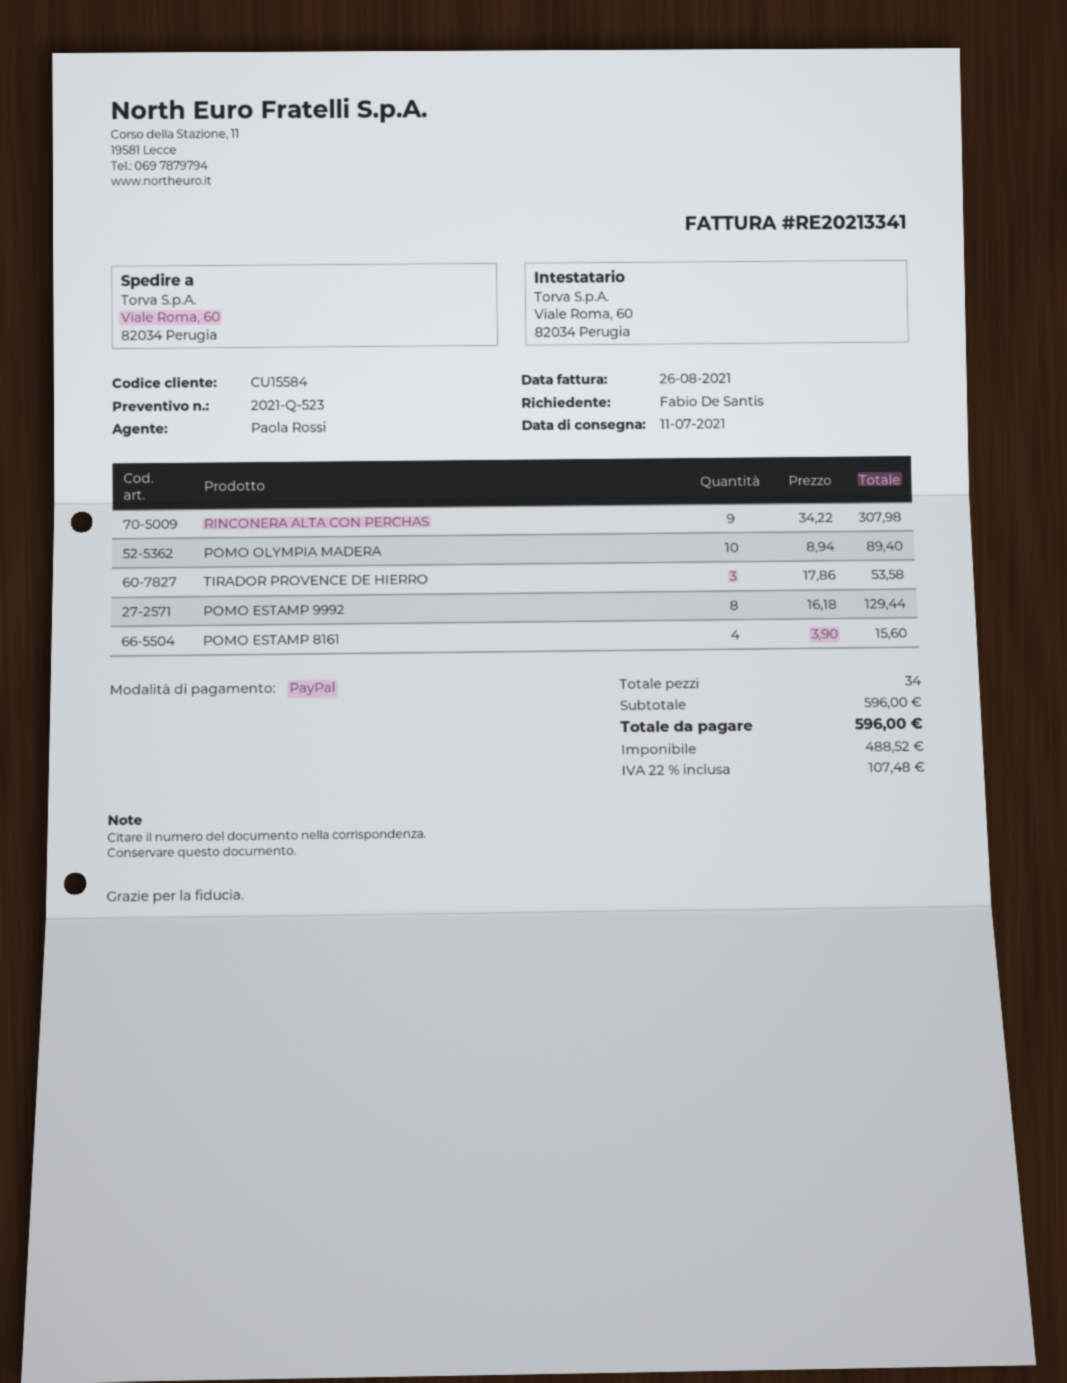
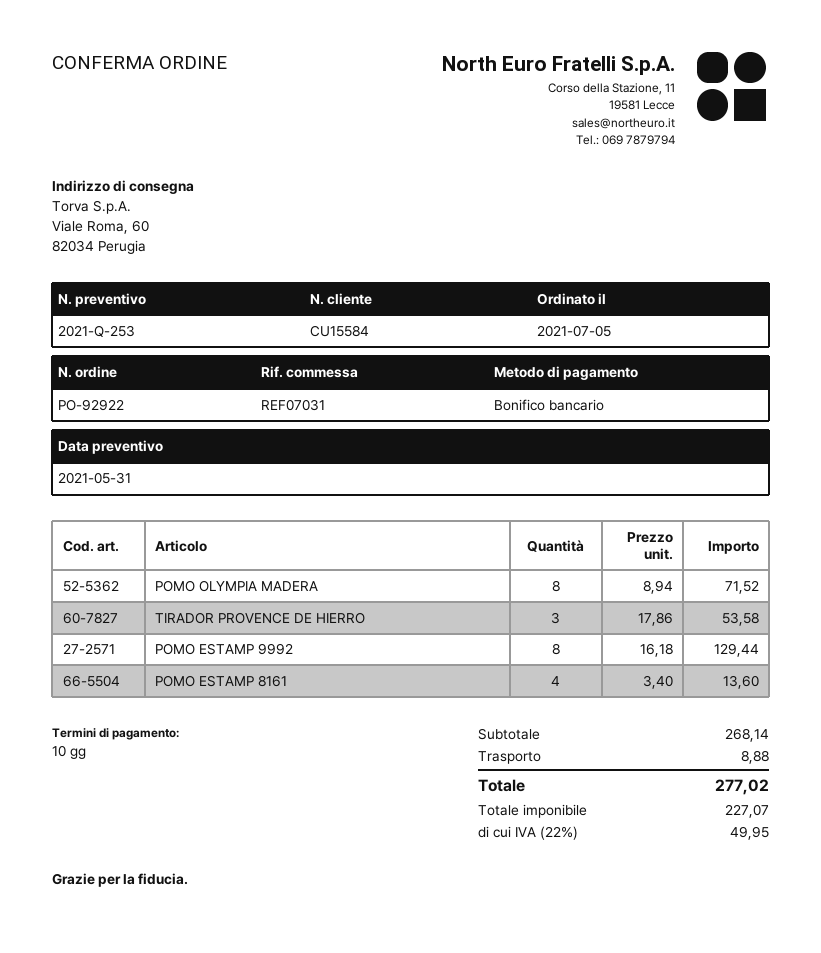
quote number: 2021-Q-523 -> 2021-Q-253
payment method: PayPal -> bank transfer
RINCONERA ALTA CON PERCHAS: 9 x 34.22 = 307.98 -> none
POMO OLYMPIA MADERA: 10 x 8.94 = 89.40 -> 8 x 8.94 = 71.52
POMO ESTAMP 8161: 4 x 3.90 = 15.60 -> 4 x 3.40 = 13.60
subtotal: 596.00 -> 268.14
shipping: none -> 8.88
net: 488.52 -> 227.07
tax: 22% = 107.48 -> 22% = 49.95
total: 596.00 -> 277.02

